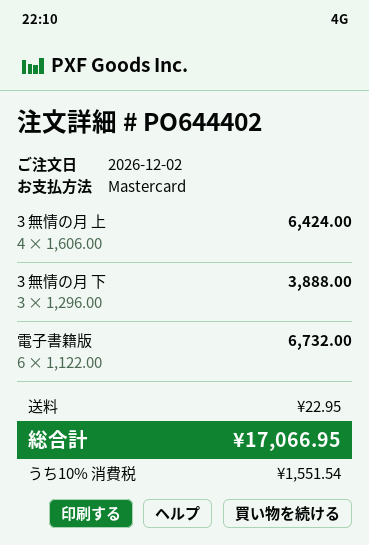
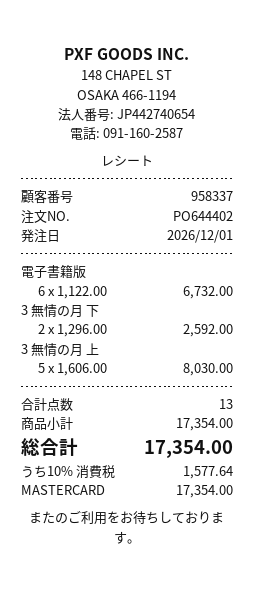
order date: 2026-12-02 -> 2026-12-01
3 無情の月 上: 4 x 1606.00 = 6424.00 -> 5 x 1606.00 = 8030.00
3 無情の月 下: 3 x 1296.00 = 3888.00 -> 2 x 1296.00 = 2592.00
shipping: 22.95 -> none
tax: 10% = 1551.54 -> 10% = 1577.64
total: 17066.95 -> 17354.00

